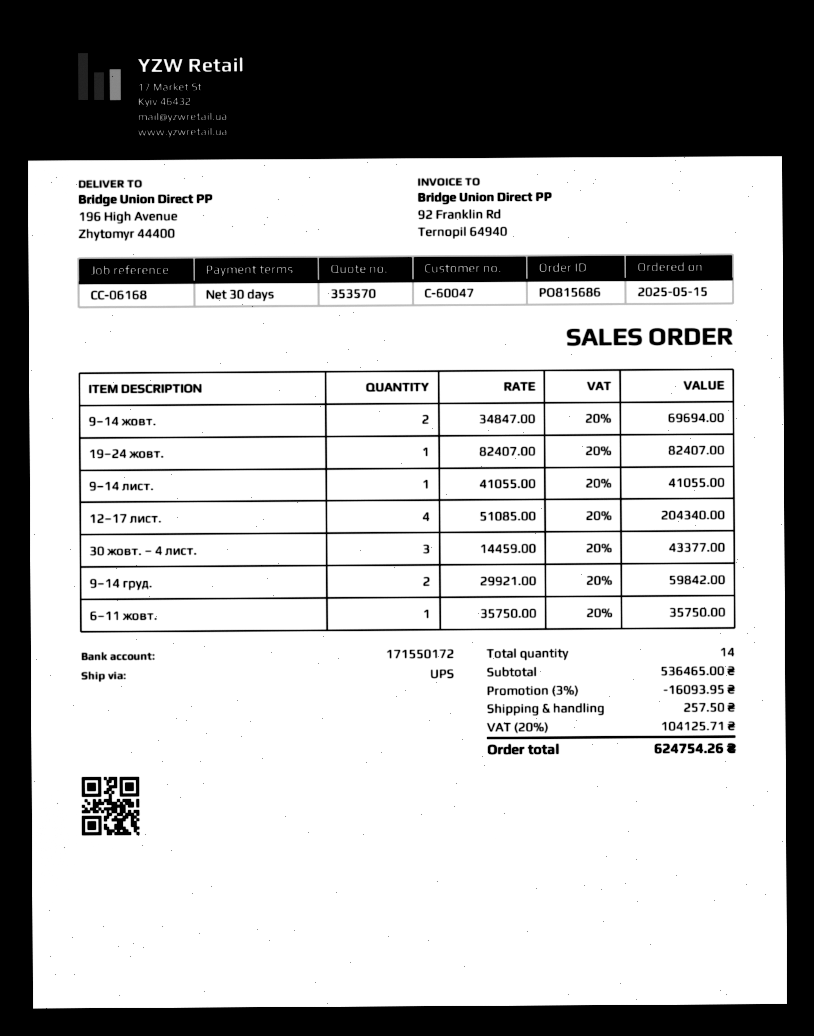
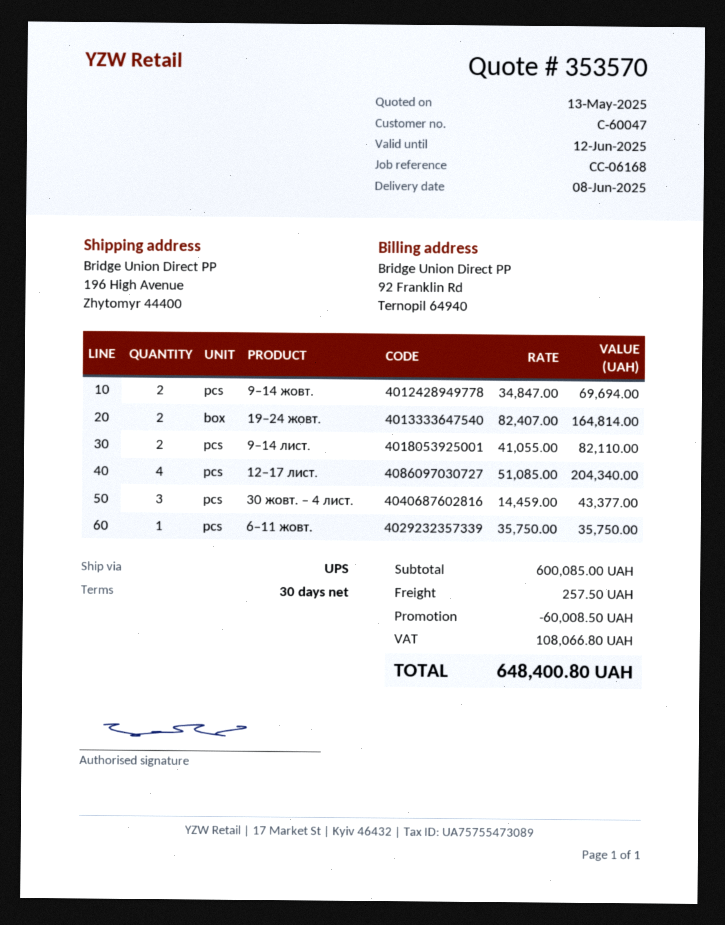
19–24 жовт.: 1 x 82407.00 = 82407.00 -> 2 x 82407.00 = 164814.00
9–14 лист.: 1 x 41055.00 = 41055.00 -> 2 x 41055.00 = 82110.00
9–14 груд.: 2 x 29921.00 = 59842.00 -> none
subtotal: 536465.00 -> 600085.00
discount: 16093.95 -> 60008.50
tax: 104125.71 -> 108066.80
total: 624754.26 -> 648400.80

